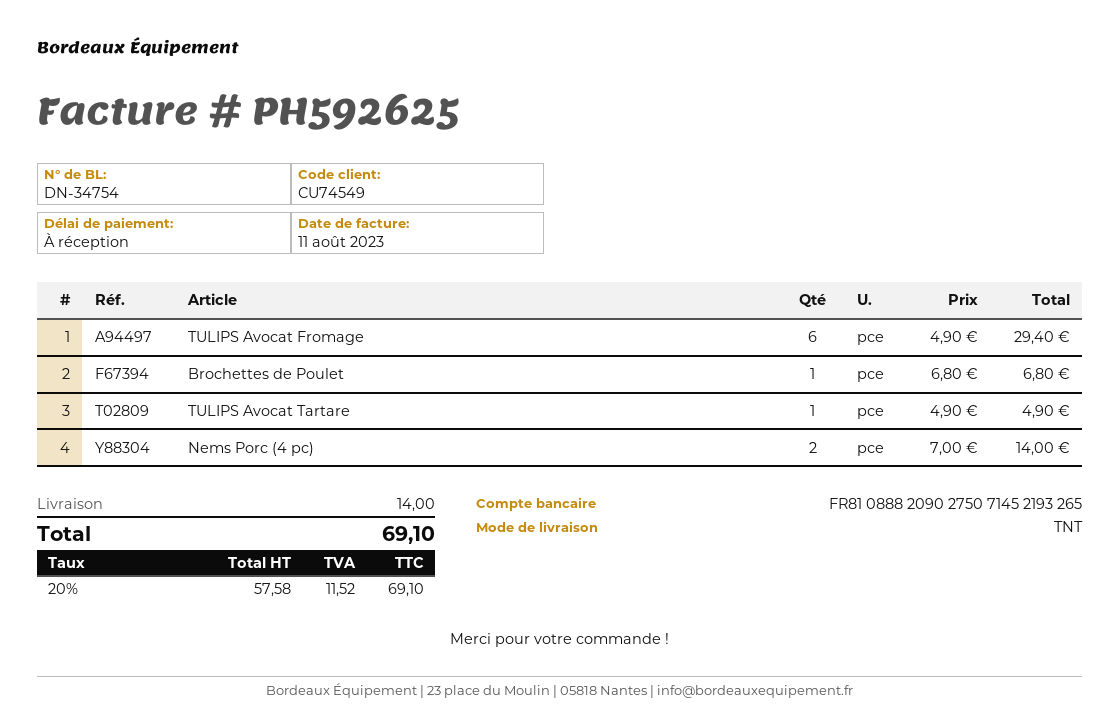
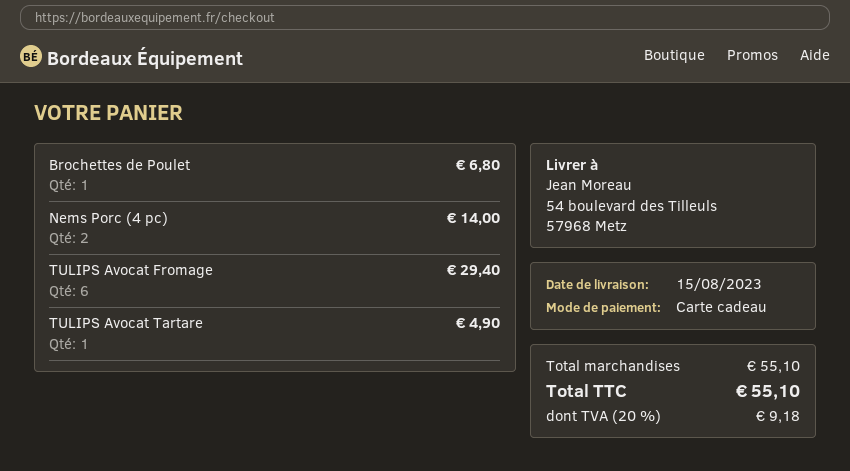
shipping: 14.00 -> none
tax: 20% = 11.52 -> 20% = 9.18
total: 69.10 -> 55.10

